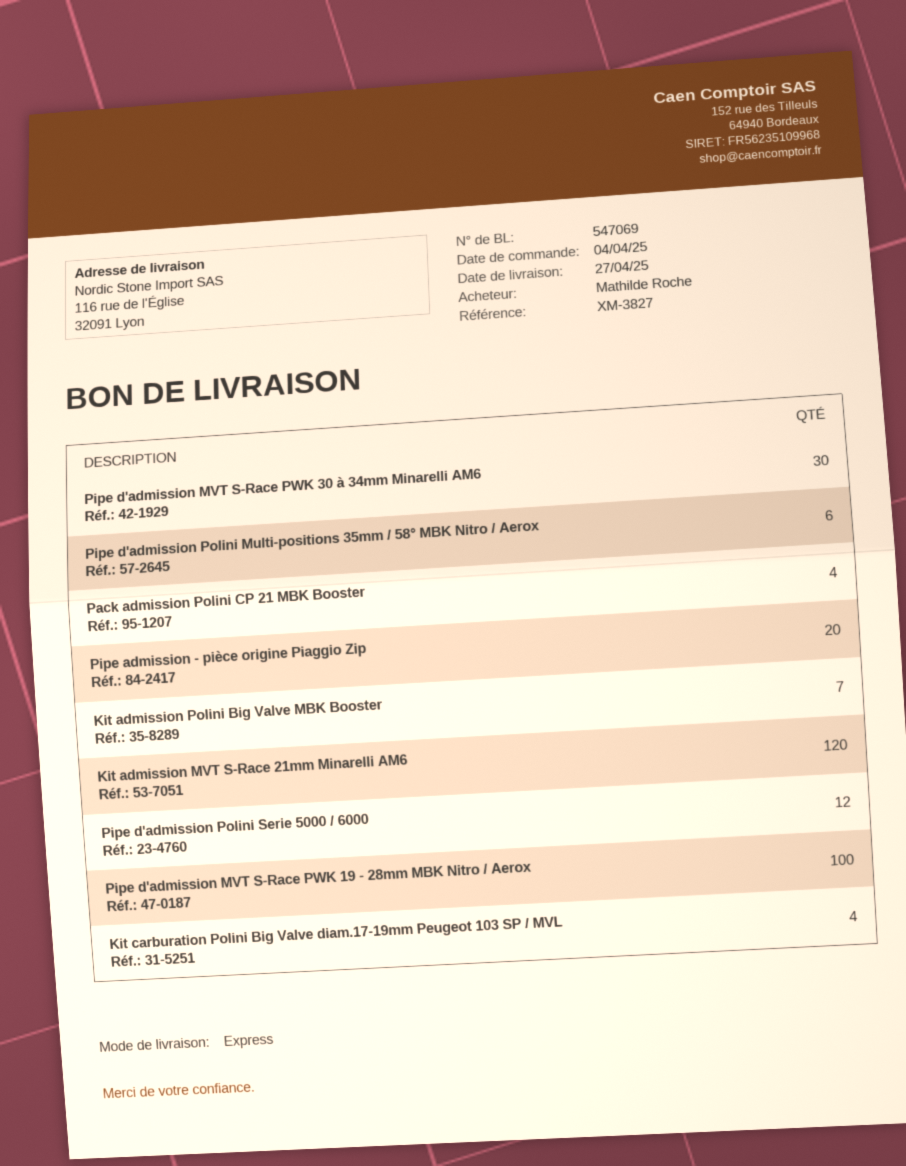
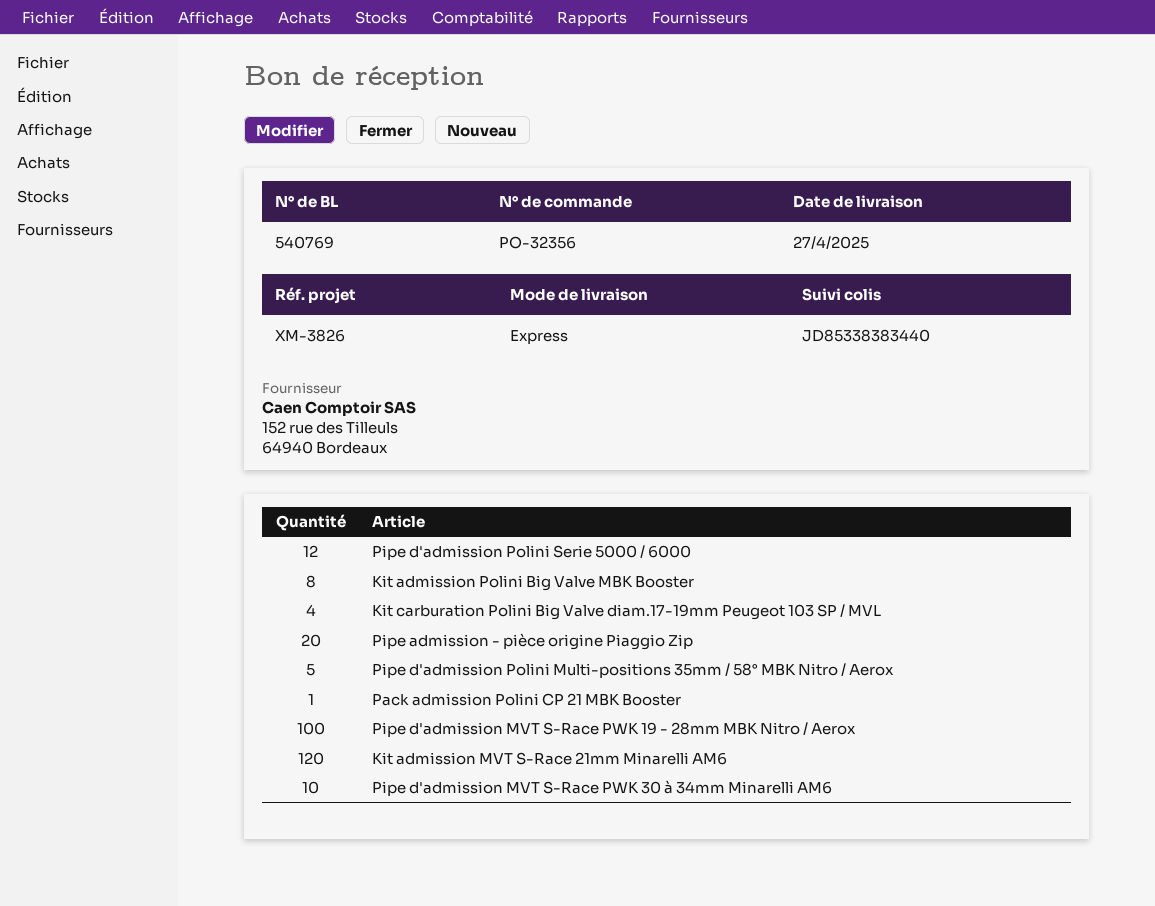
delivery note number: 547069 -> 540769
reference: XM-3827 -> XM-3826
Pipe d'admission MVT S-Race PWK 30 à 34mm Minarelli AM6: 30 -> 10
Pipe d'admission Polini Multi-positions 35mm / 58° MBK Nitro / Aerox: 6 -> 5
Pack admission Polini CP 21 MBK Booster: 4 -> 1
Kit admission Polini Big Valve MBK Booster: 7 -> 8

